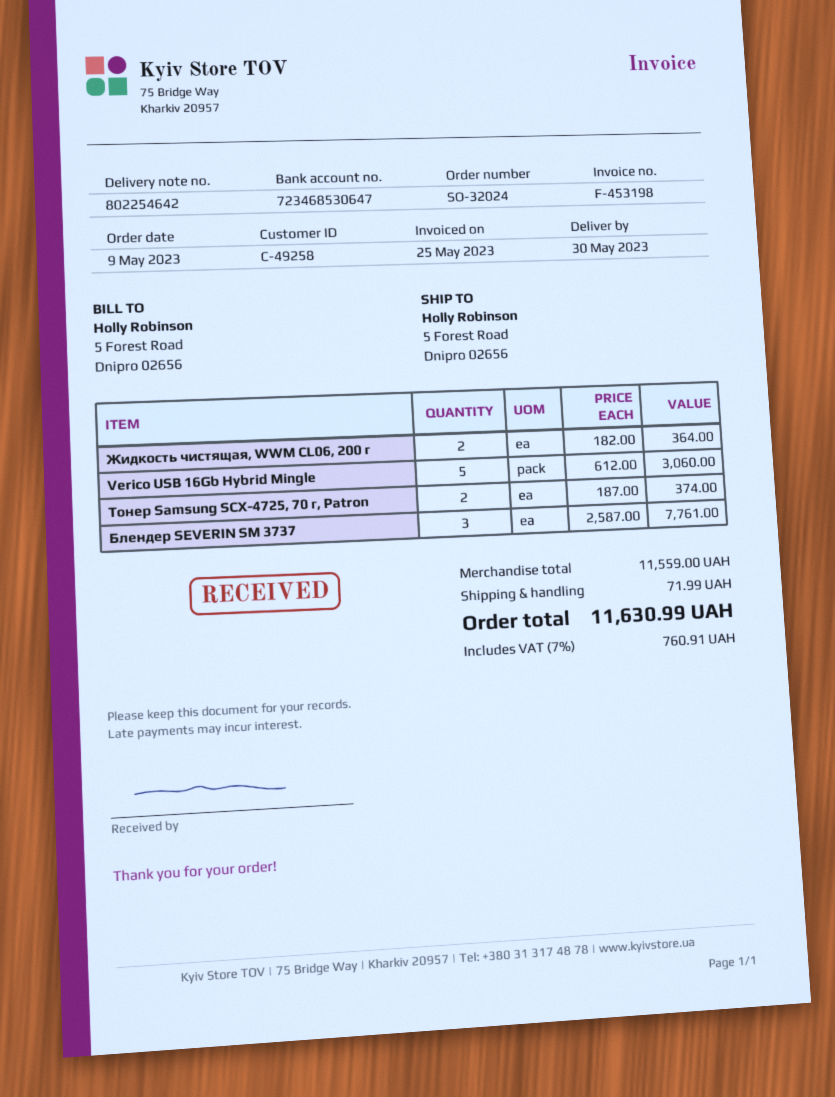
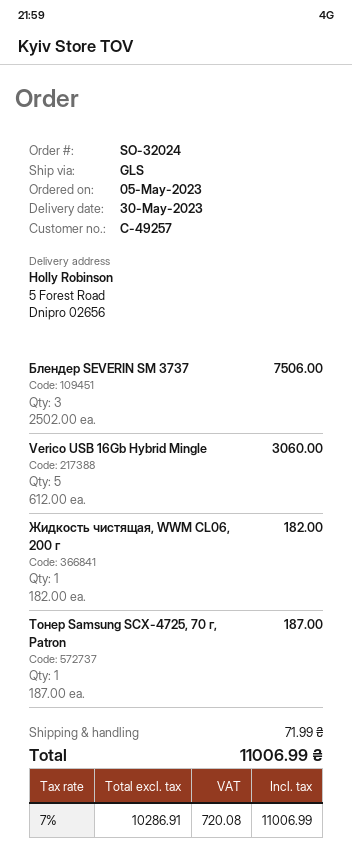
order date: 2023-05-09 -> 2023-05-05
customer number: C-49258 -> C-49257
Жидкость чистящая, WWM CL06, 200 г: 2 x 182.00 = 364.00 -> 1 x 182.00 = 182.00
Тонер Samsung SCX-4725, 70 г, Patron: 2 x 187.00 = 374.00 -> 1 x 187.00 = 187.00
Блендер SEVERIN SM 3737: 3 x 2587.00 = 7761.00 -> 3 x 2502.00 = 7506.00
tax: 7% = 760.91 -> 7% = 720.08
total: 11630.99 -> 11006.99

